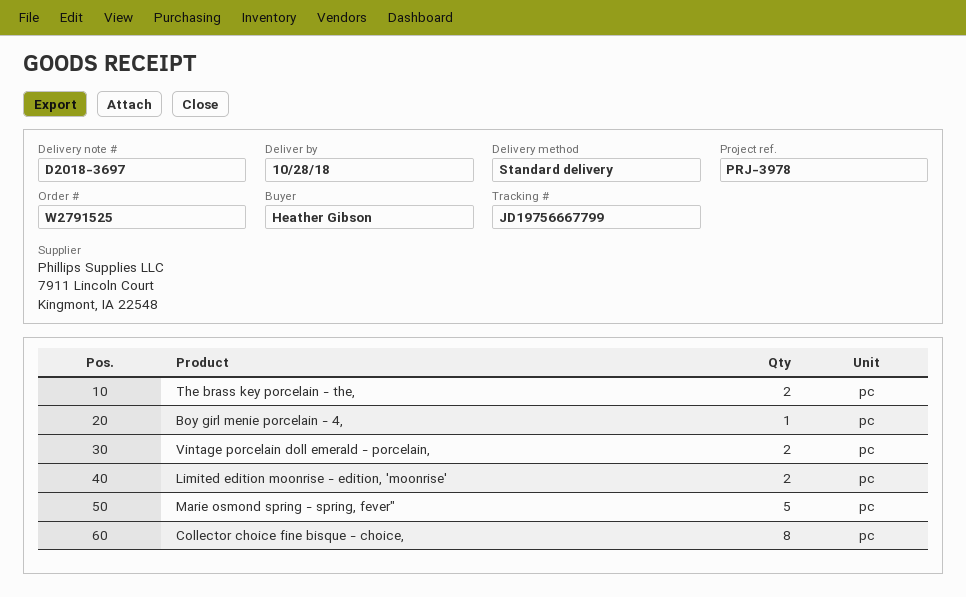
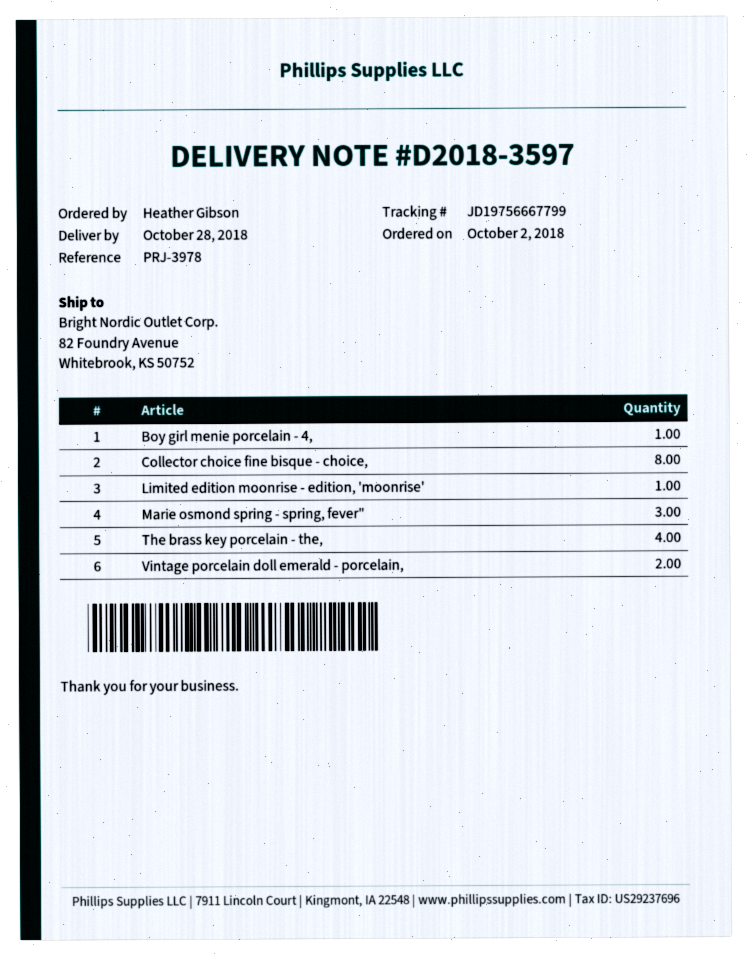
delivery note number: D2018-3697 -> D2018-3597
The brass key porcelain - the,: 2 -> 4
Limited edition moonrise - edition, 'moonrise': 2 -> 1
Marie osmond spring - spring, fever": 5 -> 3

